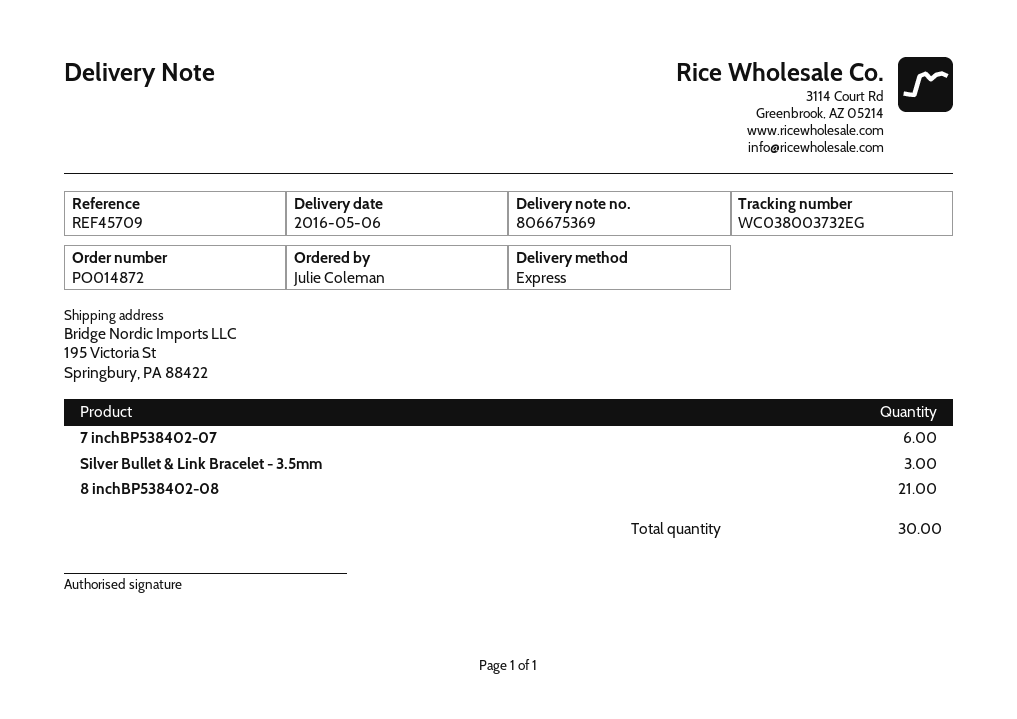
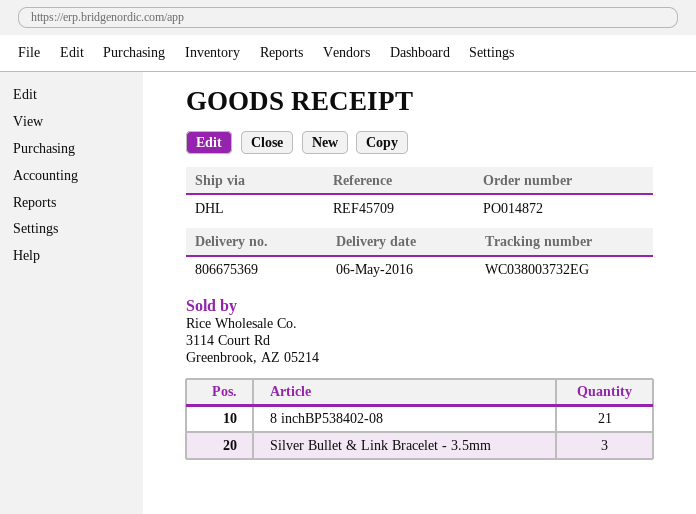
shipping method: express -> DHL
7 inchBP538402-07: 6 -> none

